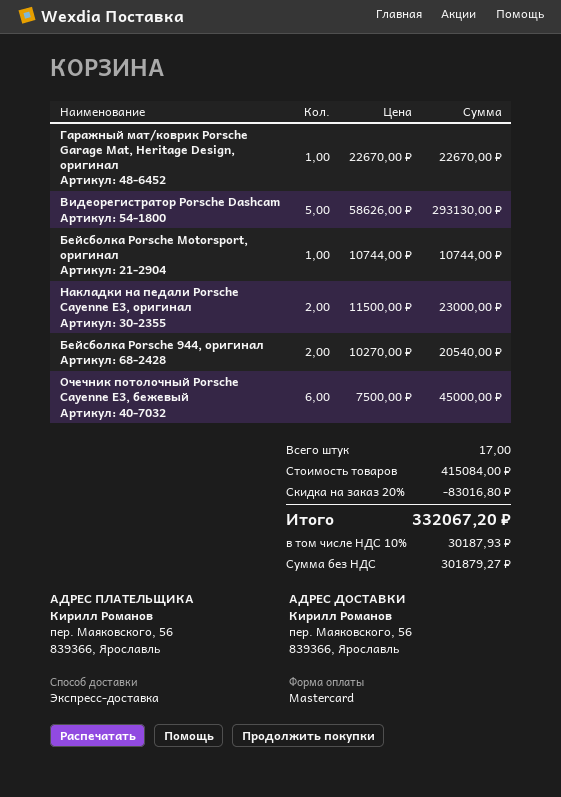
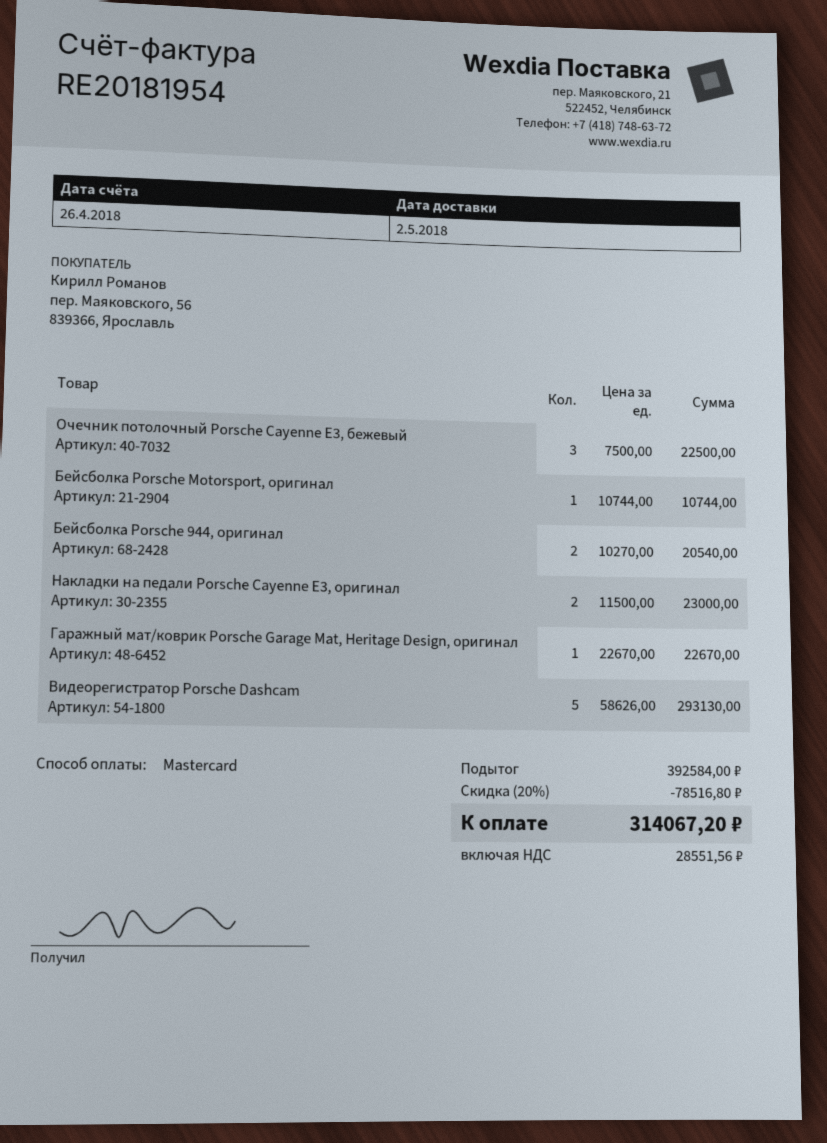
Очечник потолочный Porsche Cayenne E3, бежевый: 6 x 7500.00 = 45000.00 -> 3 x 7500.00 = 22500.00
subtotal: 415084.00 -> 392584.00
discount: 20% = 83016.80 -> 20% = 78516.80
tax: 30187.93 -> 28551.56
total: 332067.20 -> 314067.20

